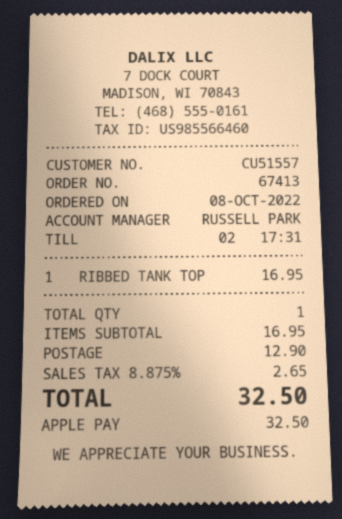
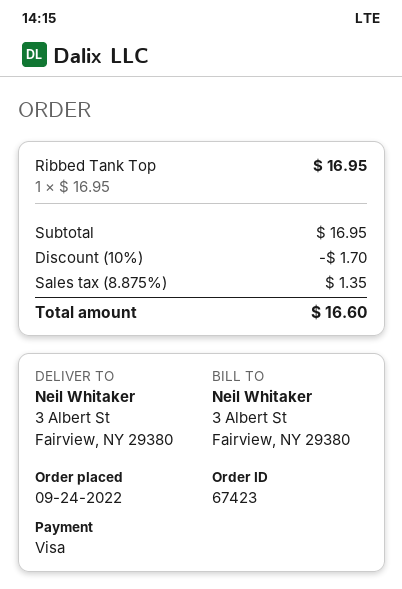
order number: 67413 -> 67423
order date: 2022-10-08 -> 2022-09-24
payment method: Apple Pay -> Visa
discount: none -> 10% = 1.70
shipping: 12.90 -> none
tax: 8.875% = 2.65 -> 8.875% = 1.35
total: 32.50 -> 16.60

